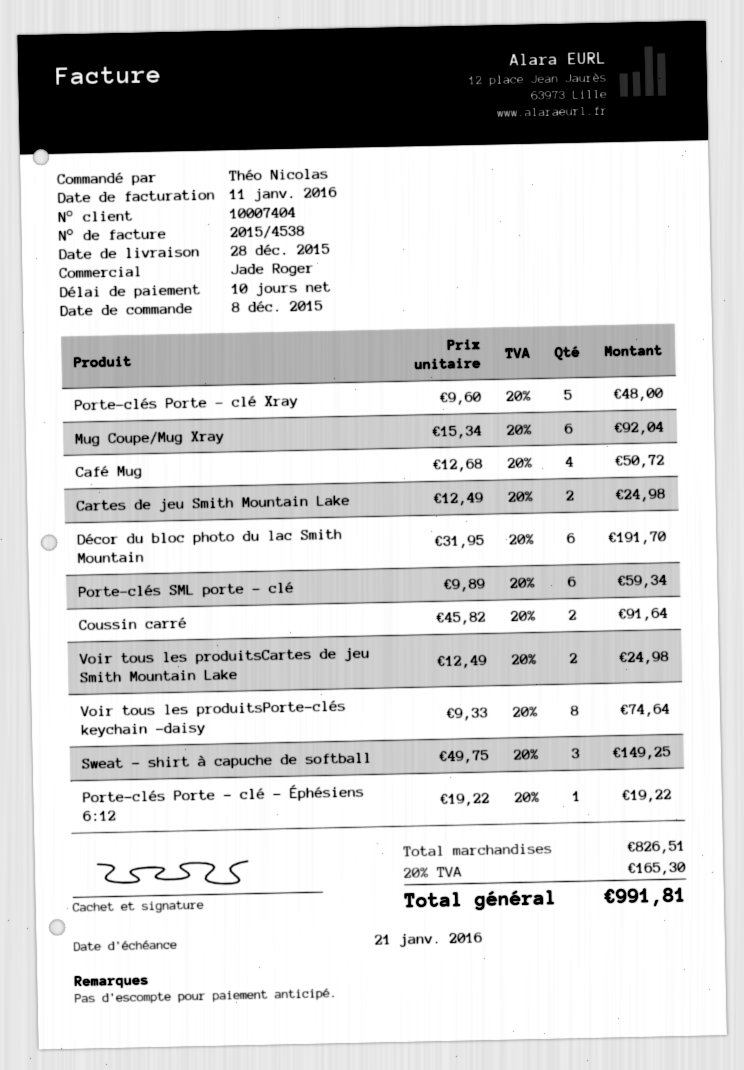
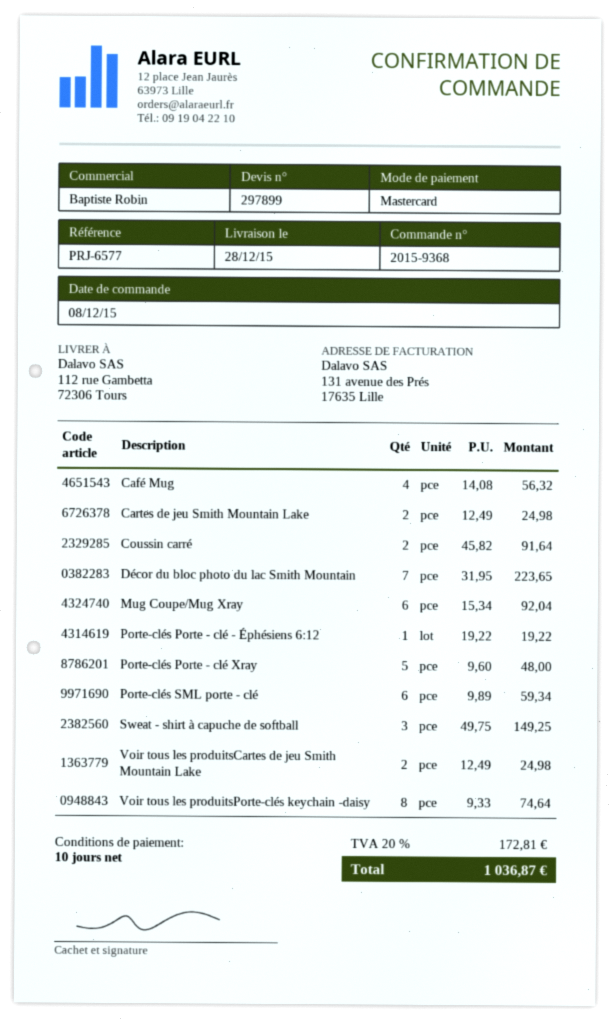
sales rep: Jade Roger -> Baptiste Robin
Café Mug: 4 x 12.68 = 50.72 -> 4 x 14.08 = 56.32
Décor du bloc photo du lac Smith Mountain: 6 x 31.95 = 191.70 -> 7 x 31.95 = 223.65
tax: 20% = 165.30 -> 20% = 172.81
total: 991.81 -> 1036.87

